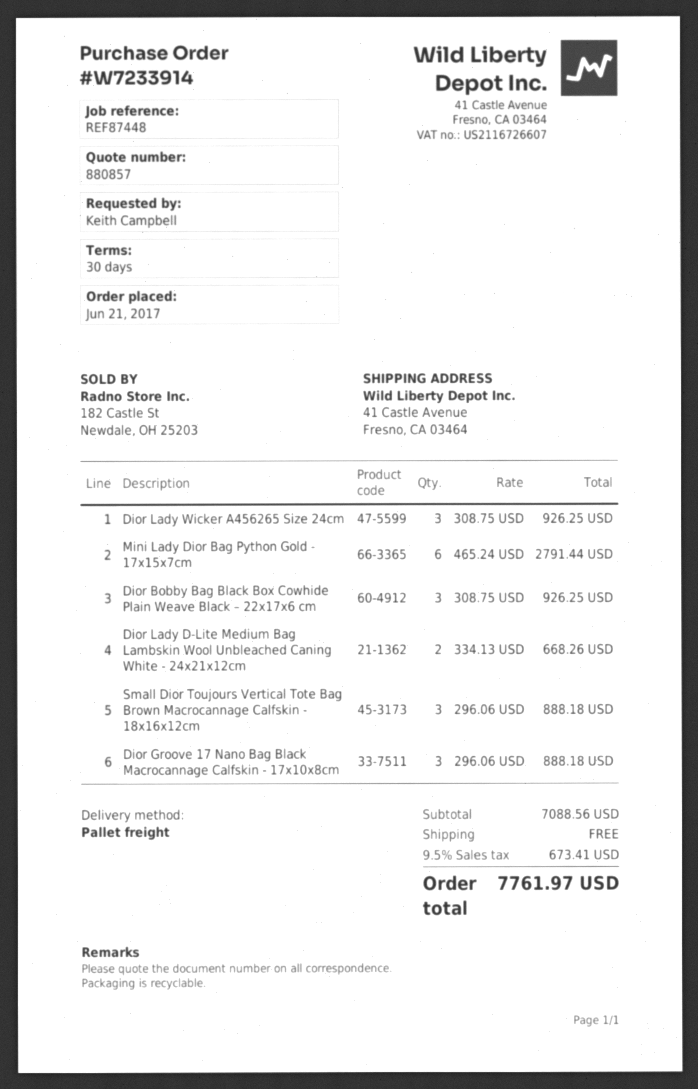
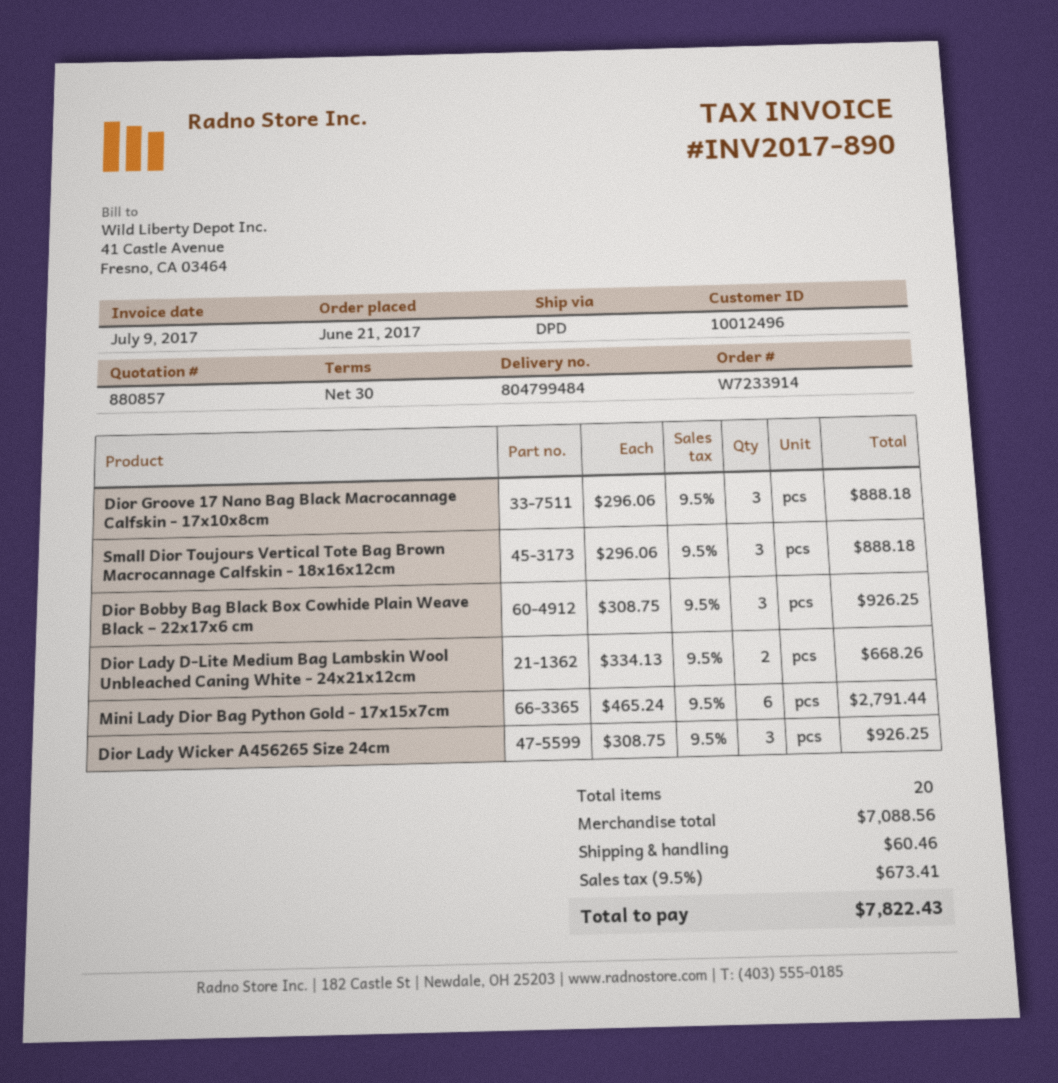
shipping method: pallet freight -> DPD
shipping: 0.00 -> 60.46
total: 7761.97 -> 7822.43

